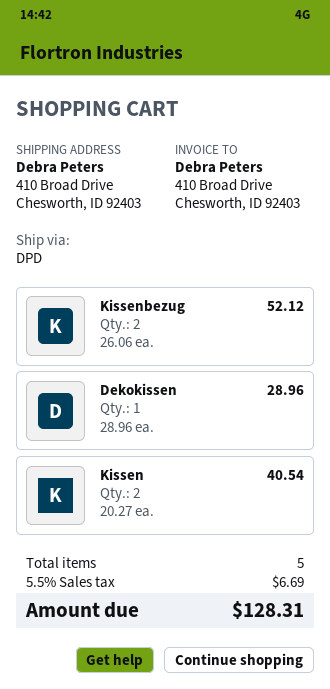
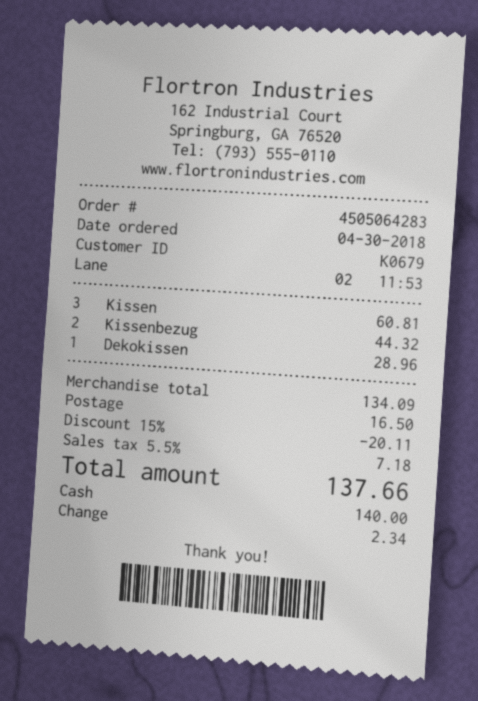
Kissenbezug: 2 for 52.12 -> 2 for 44.32
Kissen: 2 for 40.54 -> 3 for 60.81
discount: none -> 15% = 20.11
shipping: none -> 16.50
tax: 5.5% = 6.69 -> 5.5% = 7.18
total: 128.31 -> 137.66

